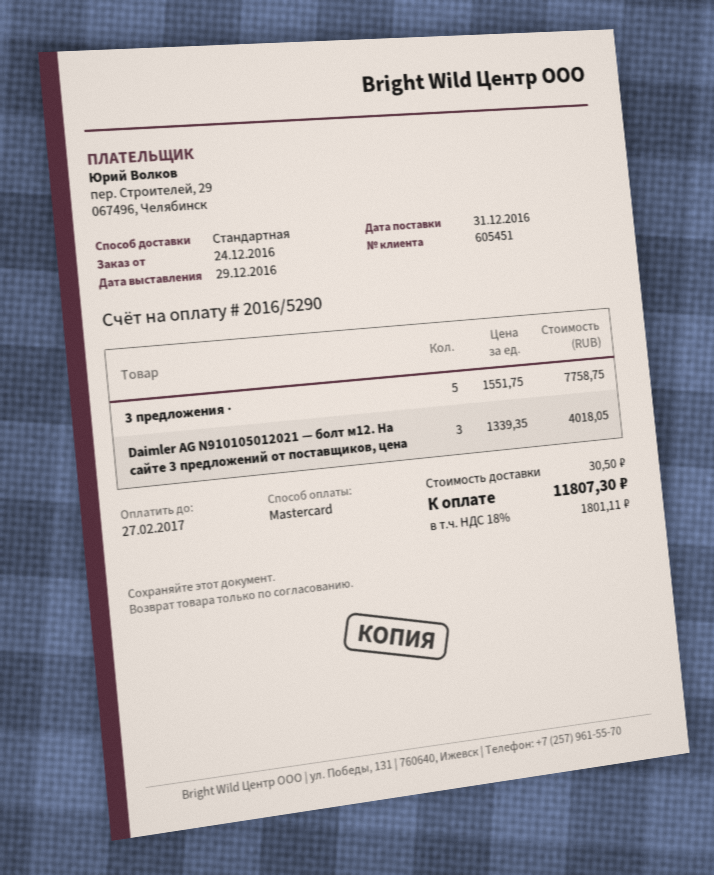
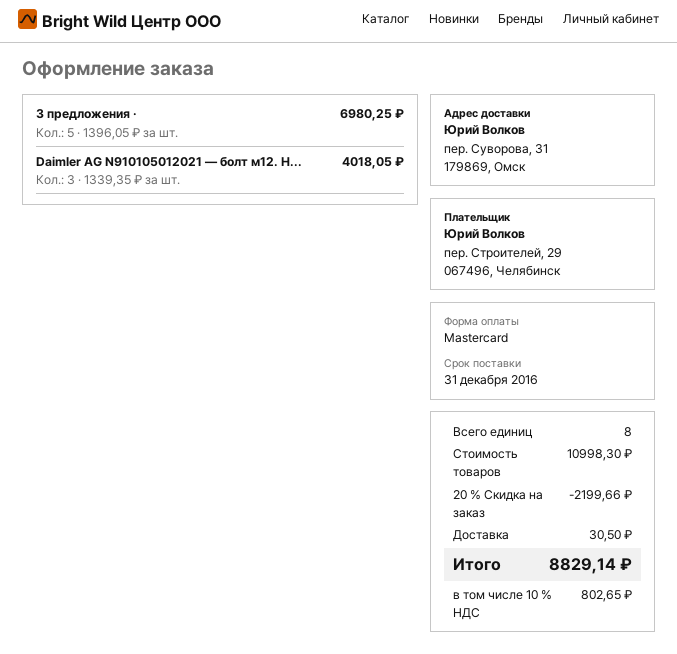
3 предложения ·: 5 x 1551.75 = 7758.75 -> 5 x 1396.05 = 6980.25
discount: none -> 20% = 2199.66
tax: 18% = 1801.11 -> 10% = 802.65
total: 11807.30 -> 8829.14

